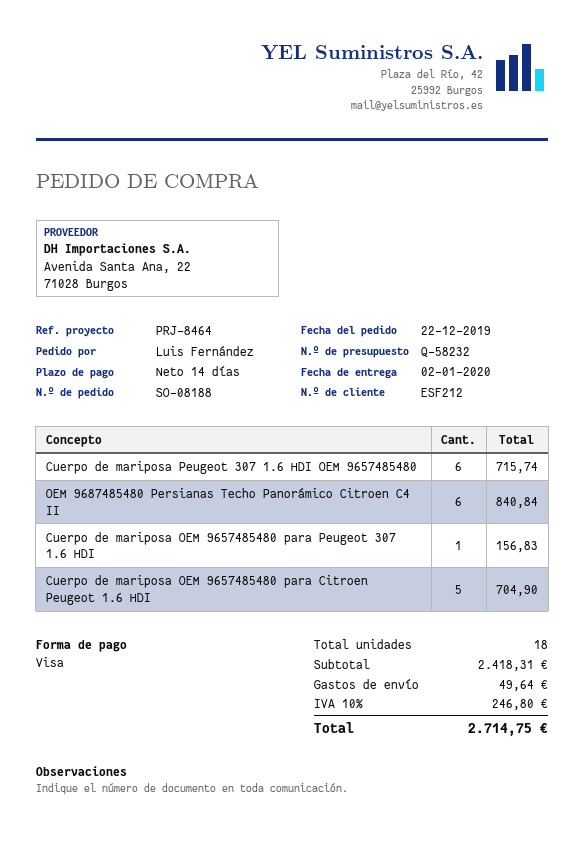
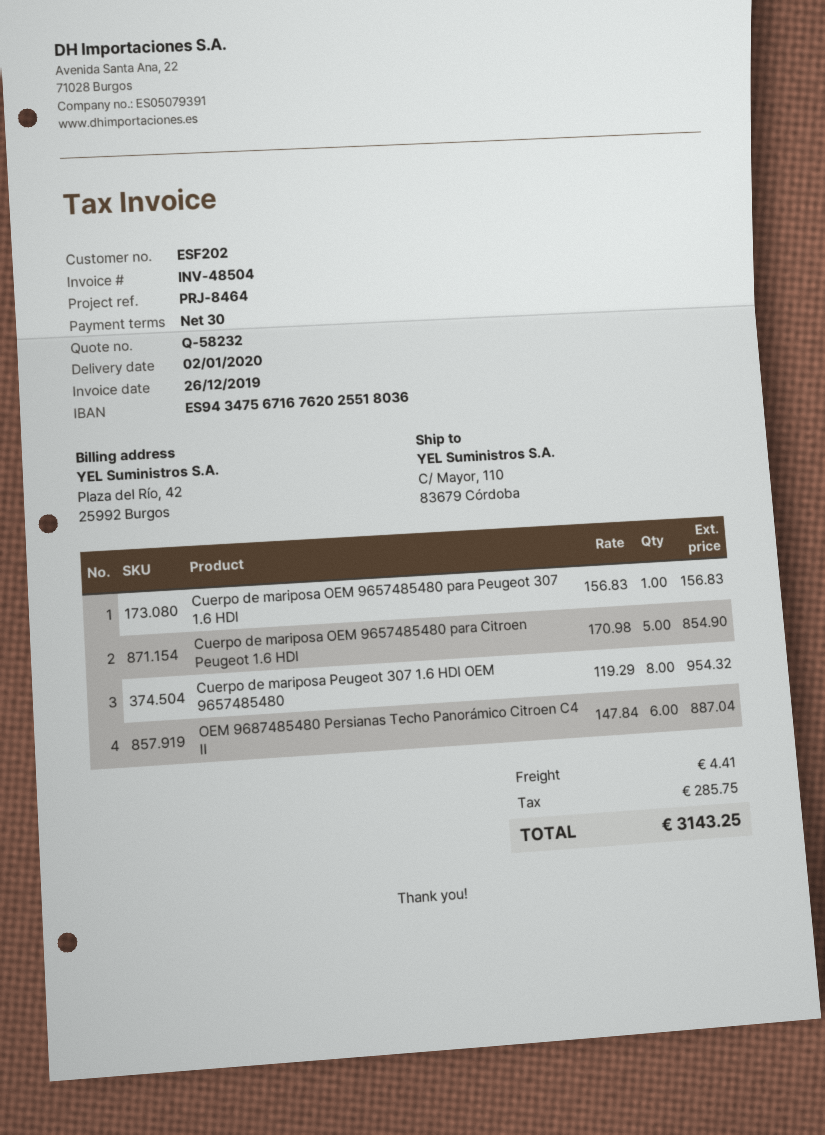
payment terms: 14 days -> 30 days
customer number: ESF212 -> ESF202
Cuerpo de mariposa Peugeot 307 1.6 HDI OEM 9657485480: 6 for 715.74 -> 8 for 954.32
OEM 9687485480 Persianas Techo Panorámico Citroen C4 II: 6 for 840.84 -> 6 for 887.04
Cuerpo de mariposa OEM 9657485480 para Citroen Peugeot 1.6 HDI: 5 for 704.90 -> 5 for 854.90
shipping: 49.64 -> 4.41
tax: 246.80 -> 285.75
total: 2714.75 -> 3143.25

